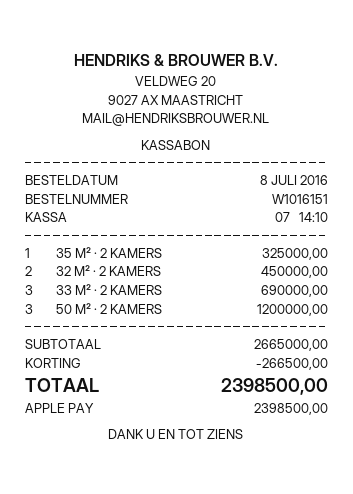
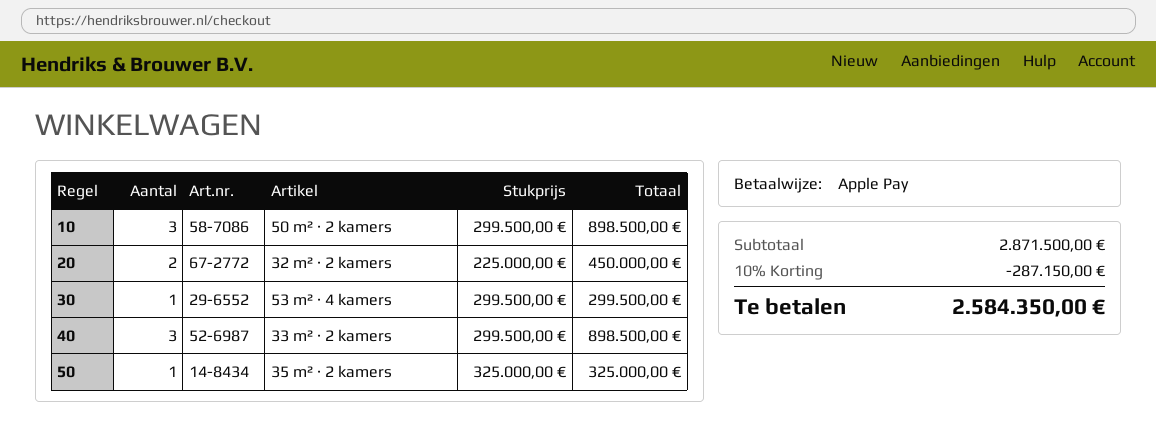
33 M² · 2 KAMERS: 3 for 690000.00 -> 3 for 898500.00
50 M² · 2 KAMERS: 3 for 1200000.00 -> 3 for 898500.00
53 m² · 4 kamers: none -> 1 for 299500.00
subtotal: 2665000.00 -> 2871500.00
discount: 266500.00 -> 287150.00
total: 2398500.00 -> 2584350.00

